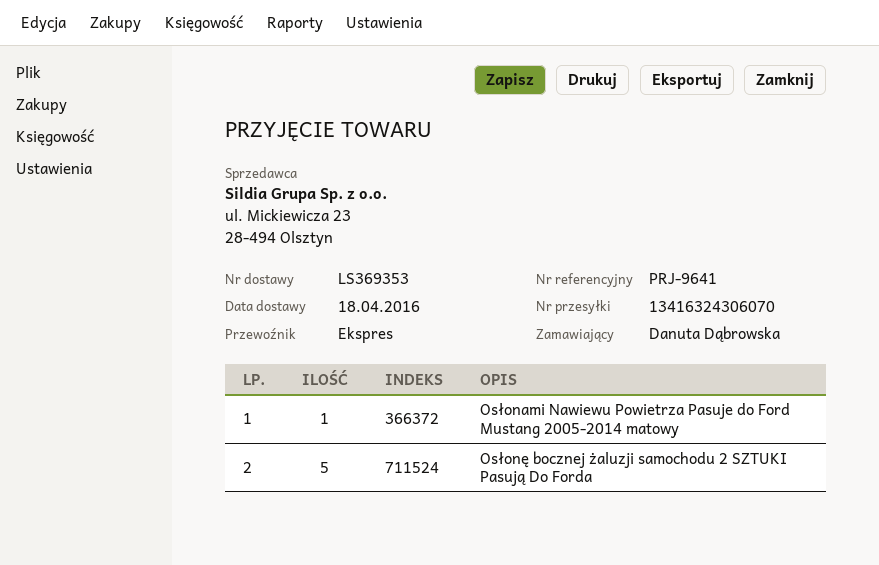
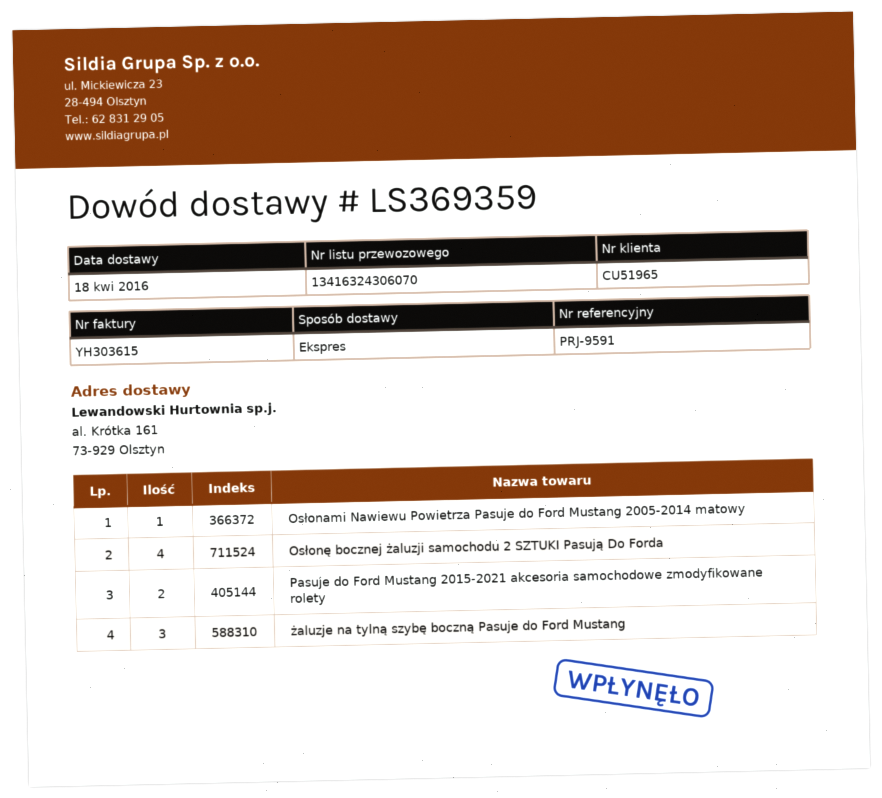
delivery note number: LS369353 -> LS369359
reference: PRJ-9641 -> PRJ-9591
Osłonę bocznej żaluzji samochodu 2 SZTUKI Pasują Do Forda: 5 -> 4
Pasuje do Ford Mustang 2015-2021 akcesoria samochodowe zmodyfikowane rolety: none -> 2
żaluzje na tylną szybę boczną Pasuje do Ford Mustang: none -> 3

